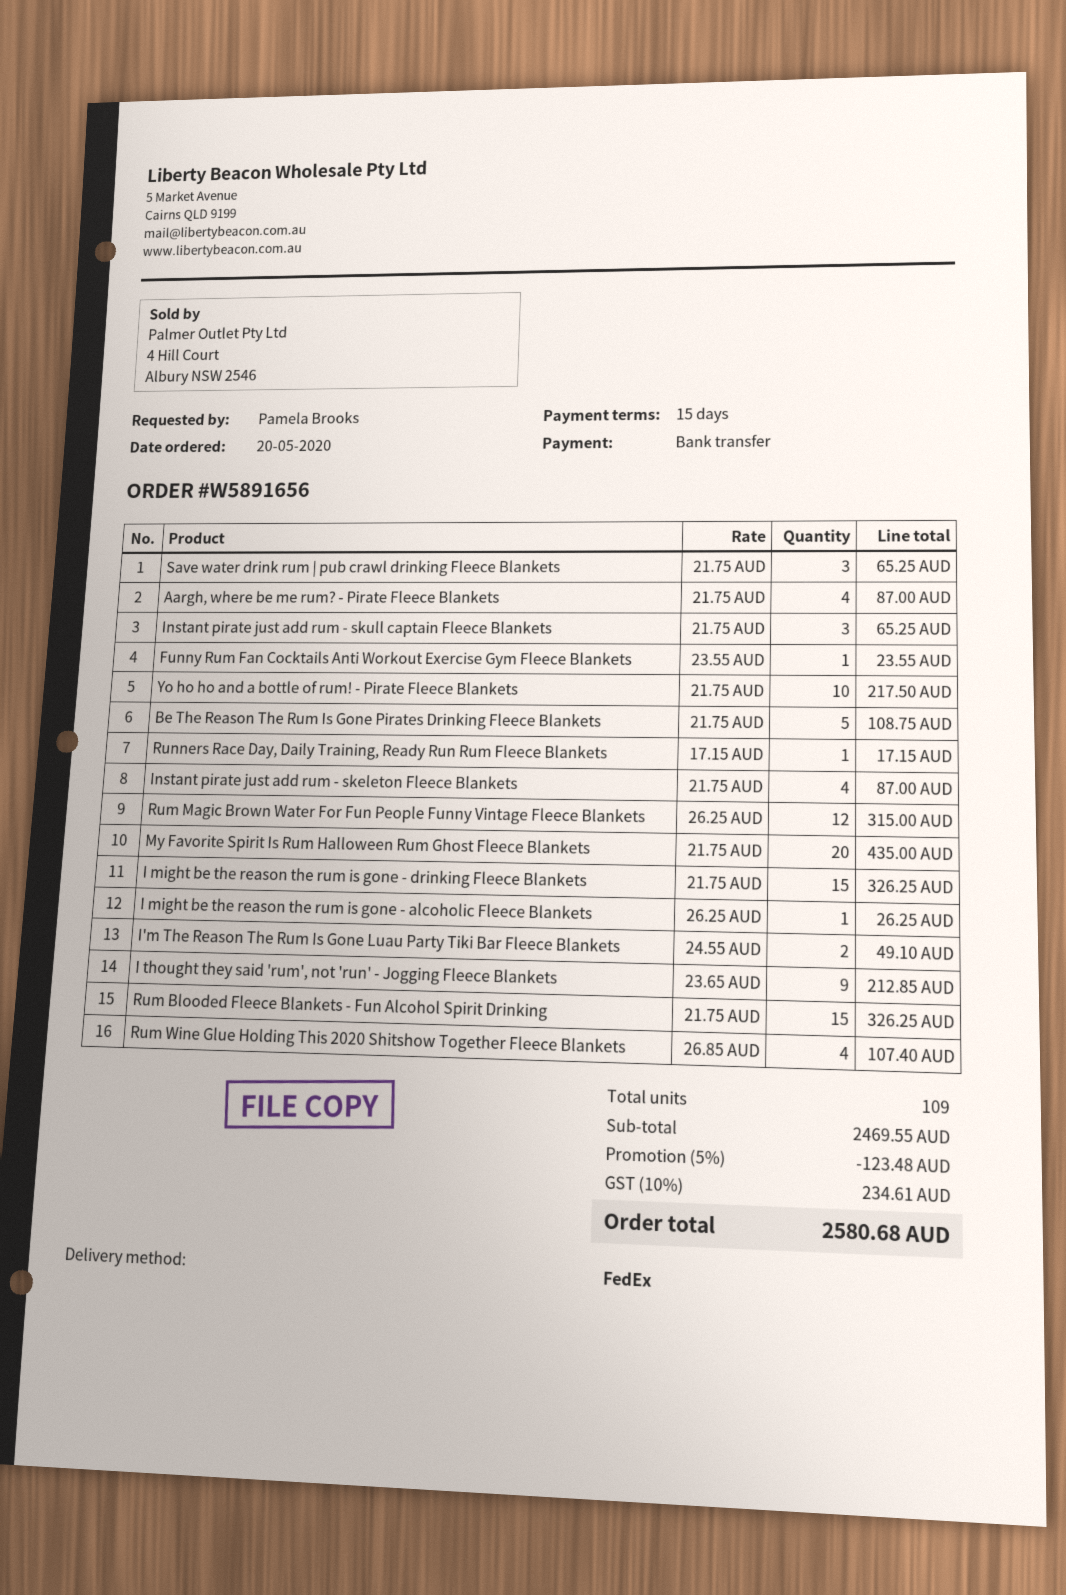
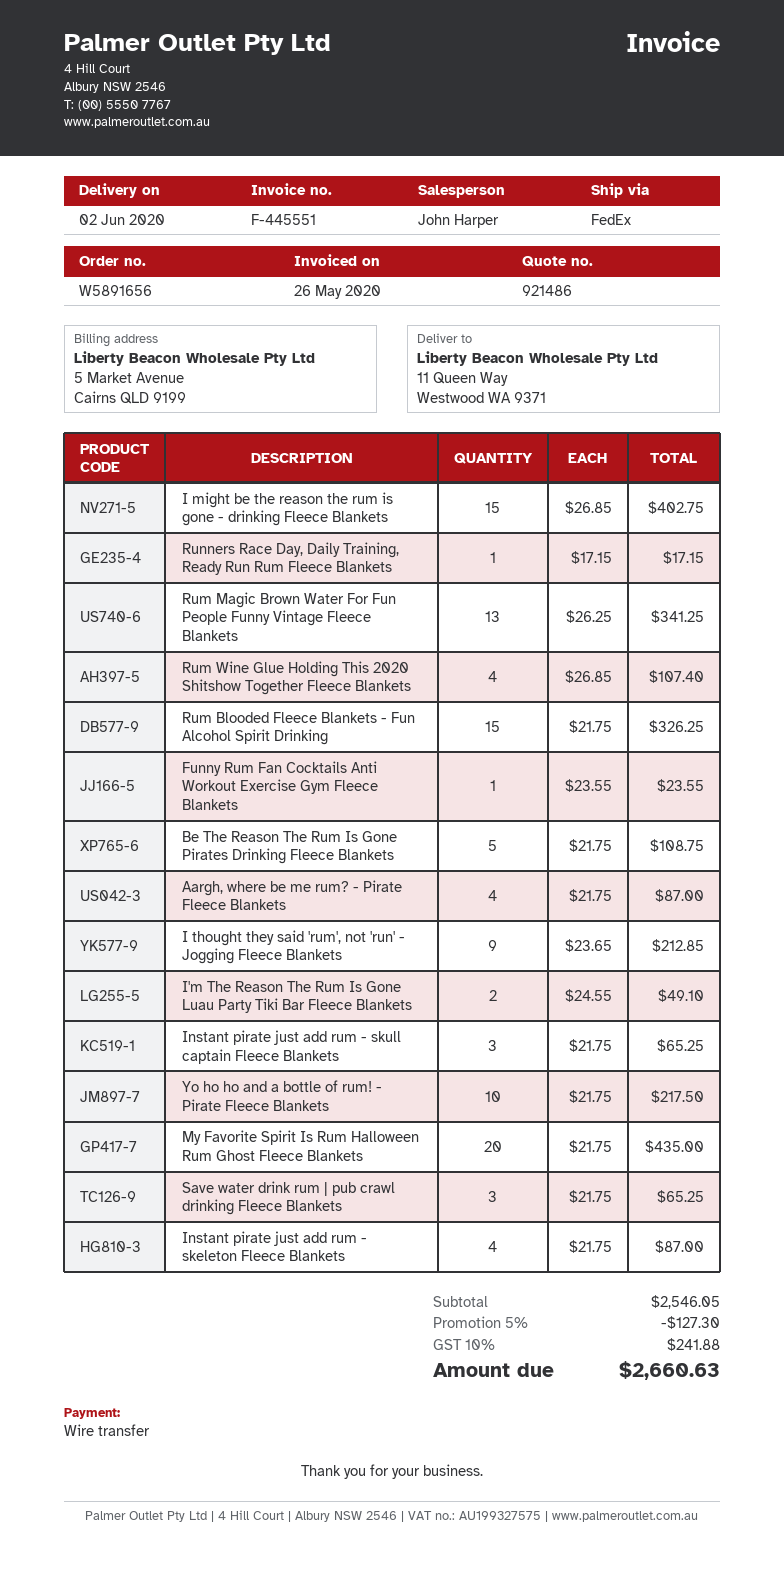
Rum Magic Brown Water For Fun People Funny Vintage Fleece Blankets: 12 x 26.25 = 315.00 -> 13 x 26.25 = 341.25
I might be the reason the rum is gone - drinking Fleece Blankets: 15 x 21.75 = 326.25 -> 15 x 26.85 = 402.75
I might be the reason the rum is gone - alcoholic Fleece Blankets: 1 x 26.25 = 26.25 -> none
subtotal: 2469.55 -> 2546.05
discount: 5% = 123.48 -> 5% = 127.30
tax: 10% = 234.61 -> 10% = 241.88
total: 2580.68 -> 2660.63

